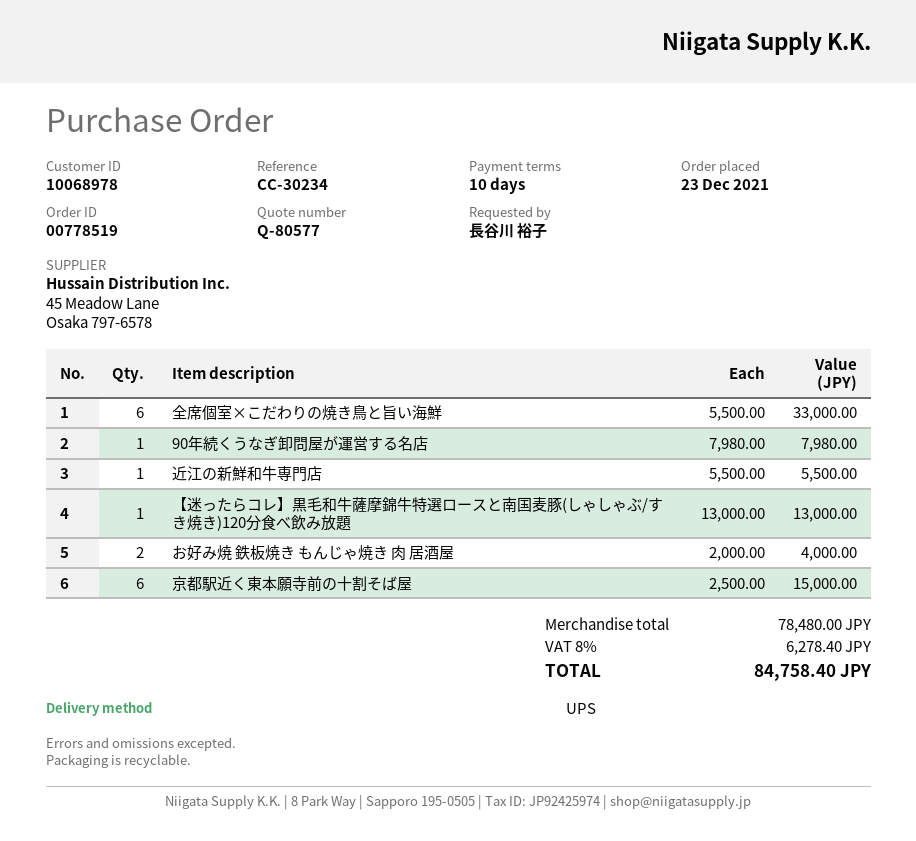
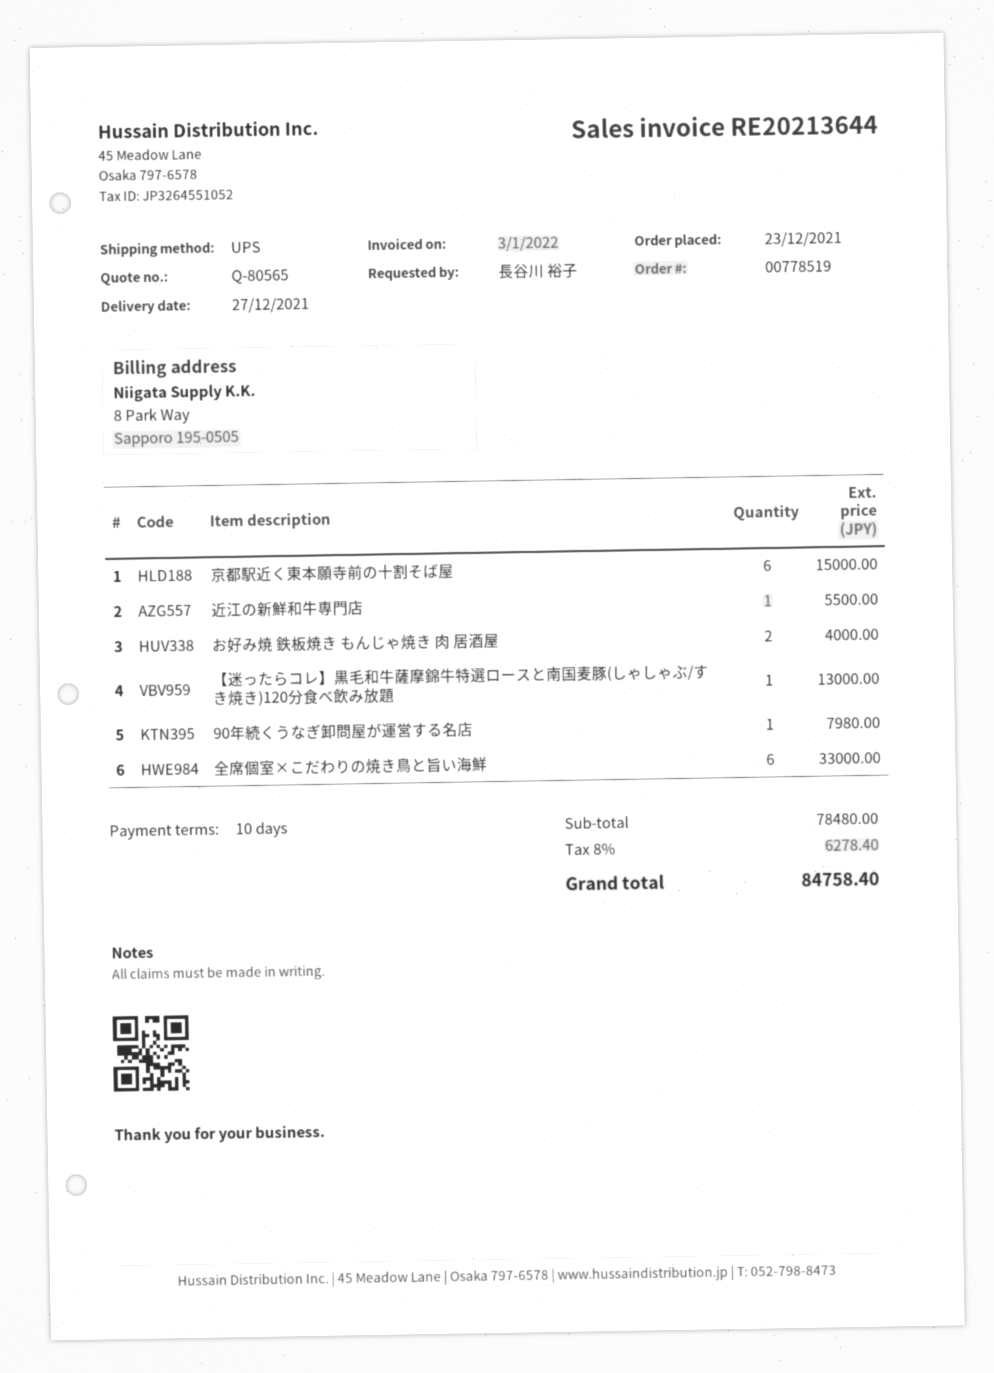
quote number: Q-80577 -> Q-80565

